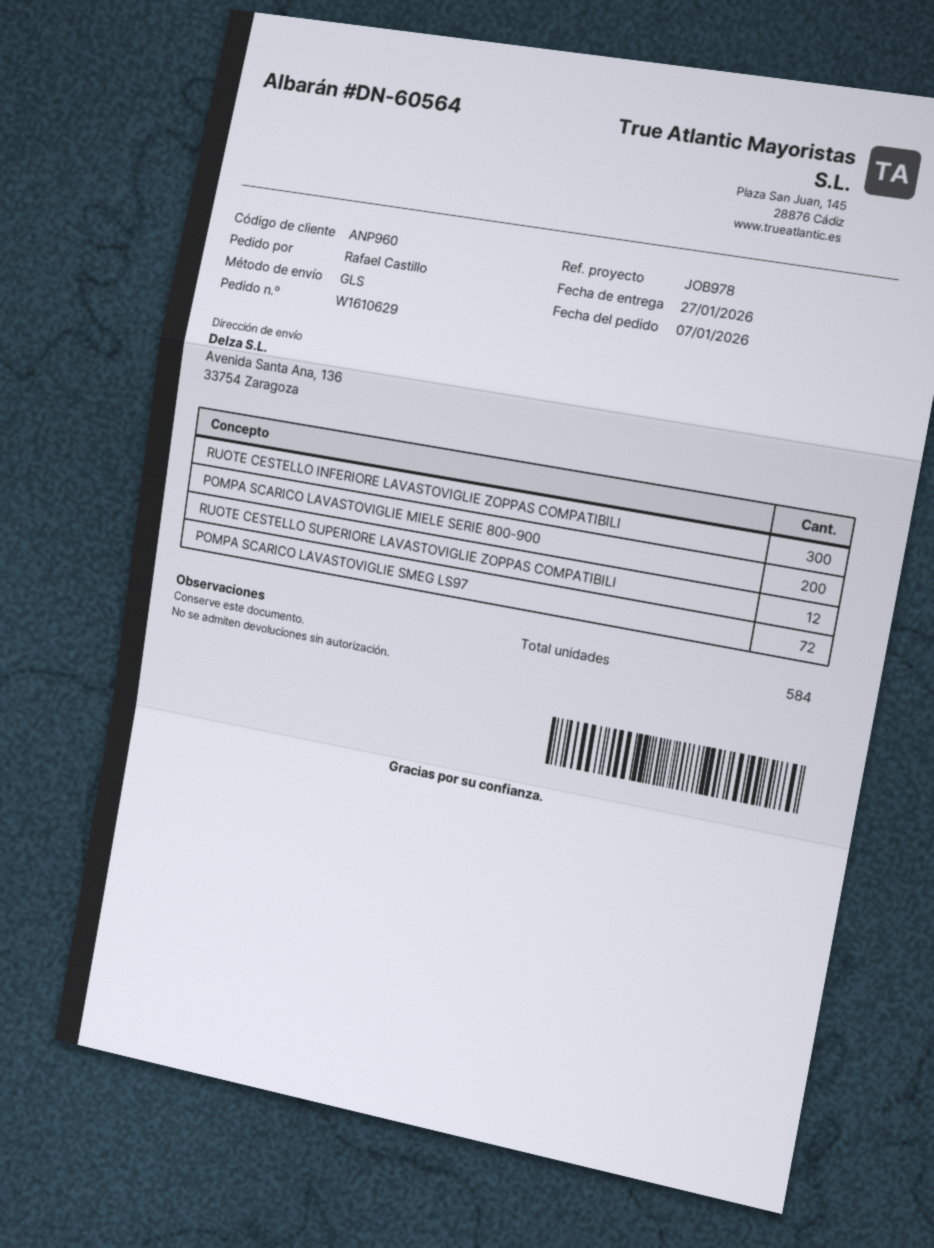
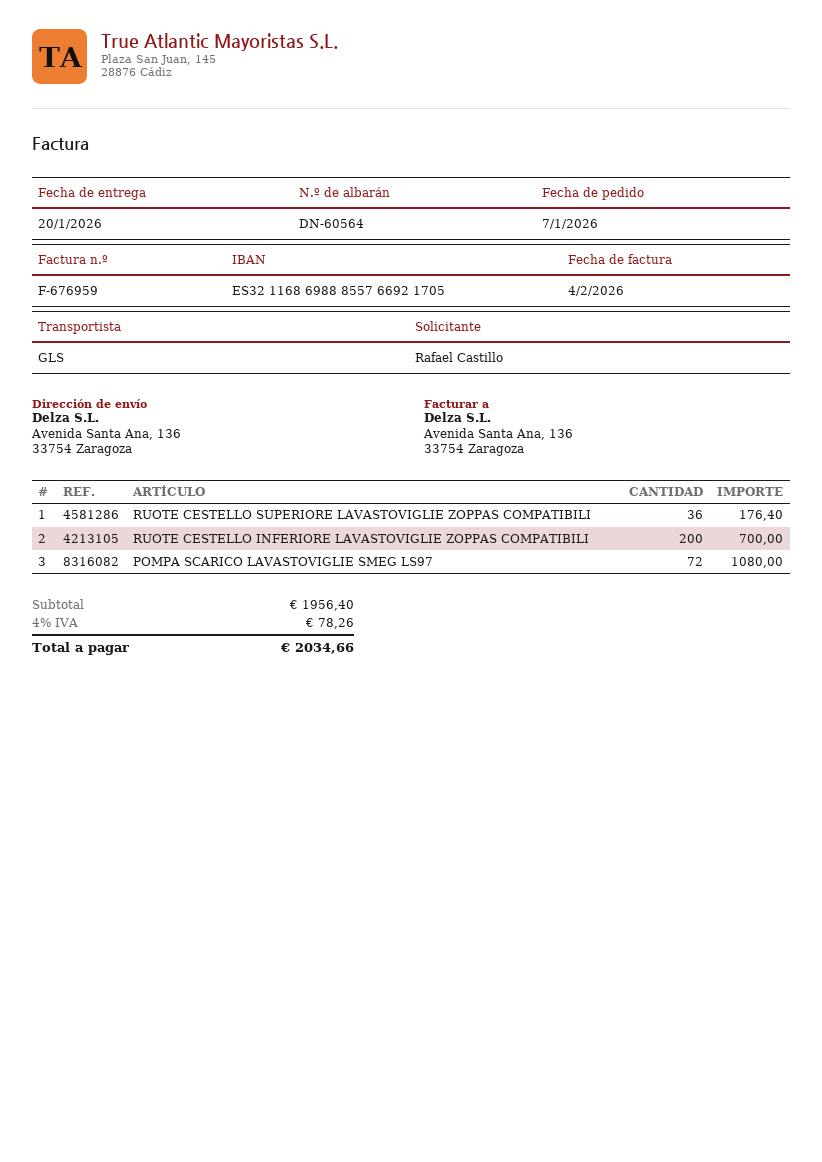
delivery date: 2026-01-27 -> 2026-01-20
RUOTE CESTELLO INFERIORE LAVASTOVIGLIE ZOPPAS COMPATIBILI: 300 -> 200
POMPA SCARICO LAVASTOVIGLIE MIELE SERIE 800-900: 200 -> none
RUOTE CESTELLO SUPERIORE LAVASTOVIGLIE ZOPPAS COMPATIBILI: 12 -> 36

